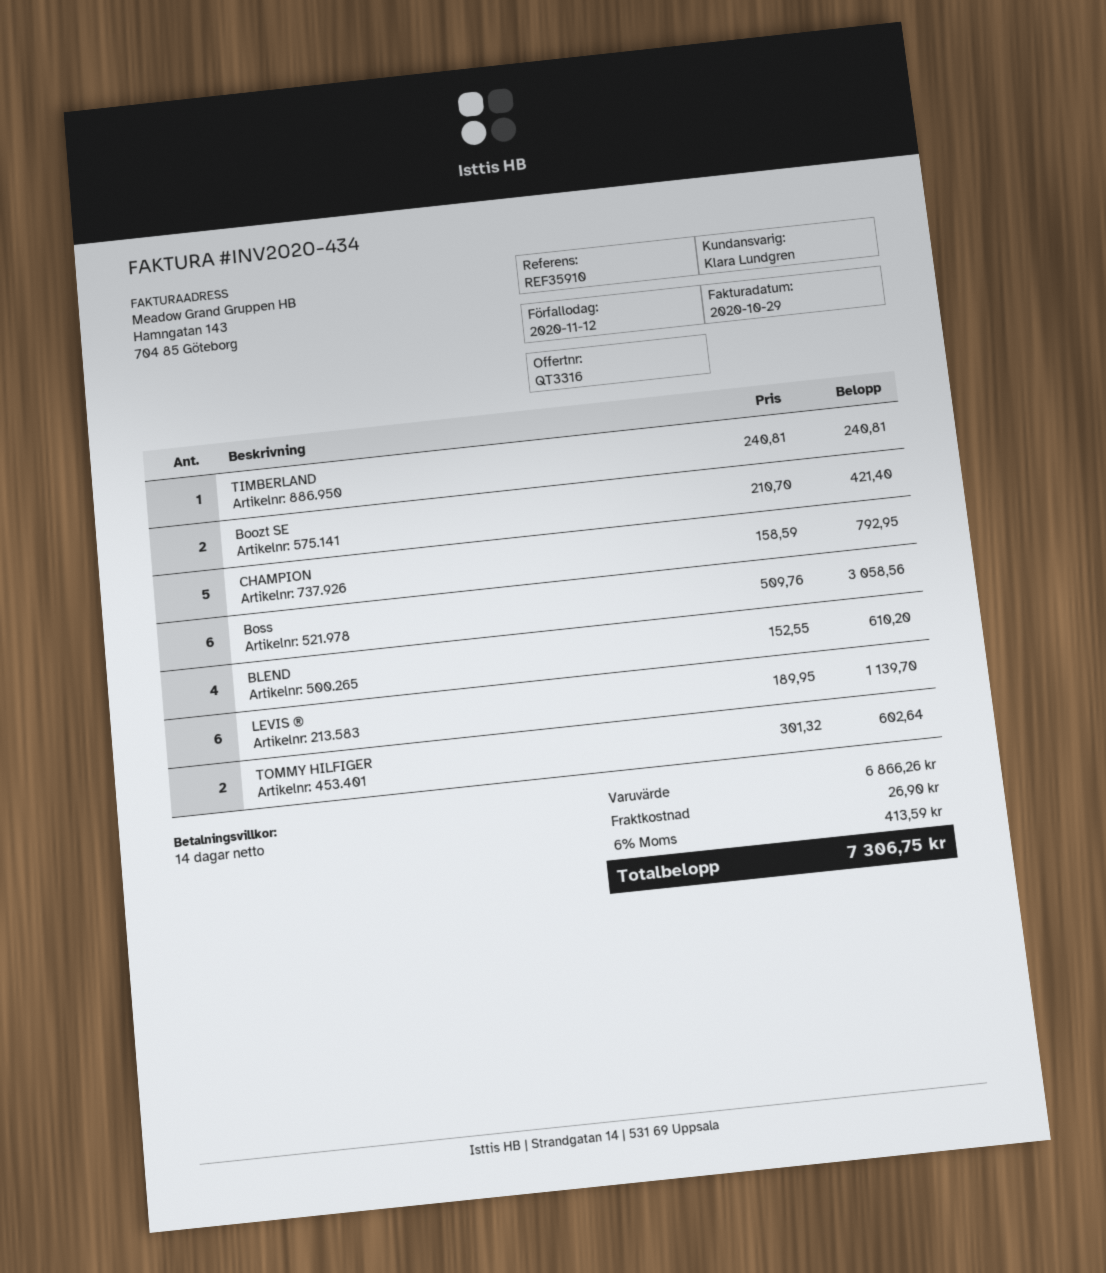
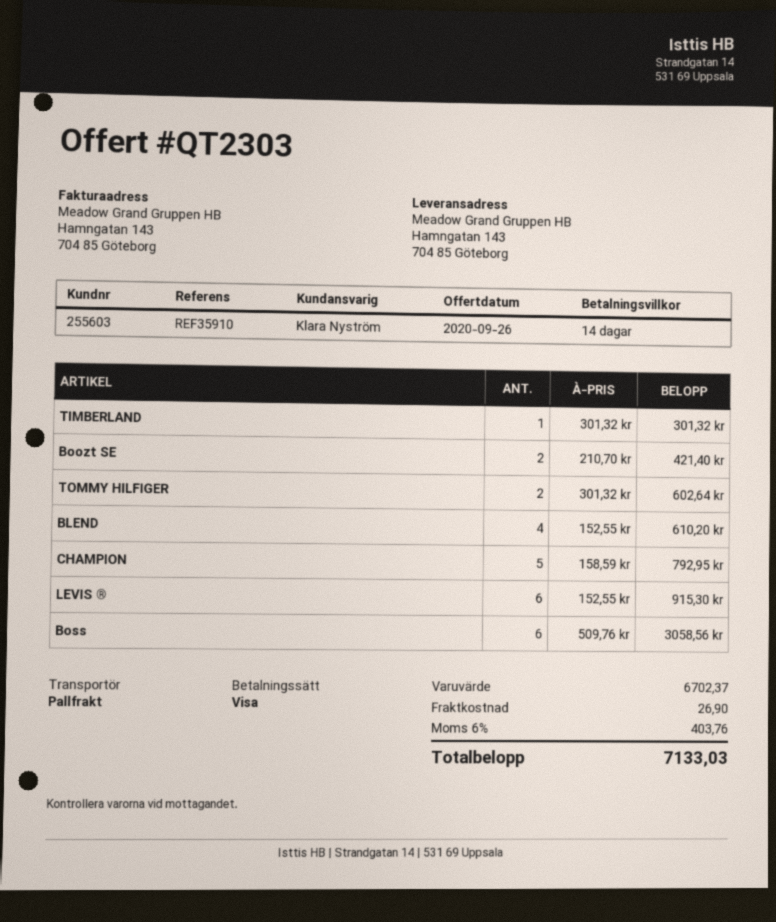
quote number: QT3316 -> QT2303
sales rep: Klara Lundgren -> Klara Nyström
TIMBERLAND: 1 x 240.81 = 240.81 -> 1 x 301.32 = 301.32
LEVIS ®: 6 x 189.95 = 1139.70 -> 6 x 152.55 = 915.30
subtotal: 6866.26 -> 6702.37
tax: 6% = 413.59 -> 6% = 403.76
total: 7306.75 -> 7133.03

